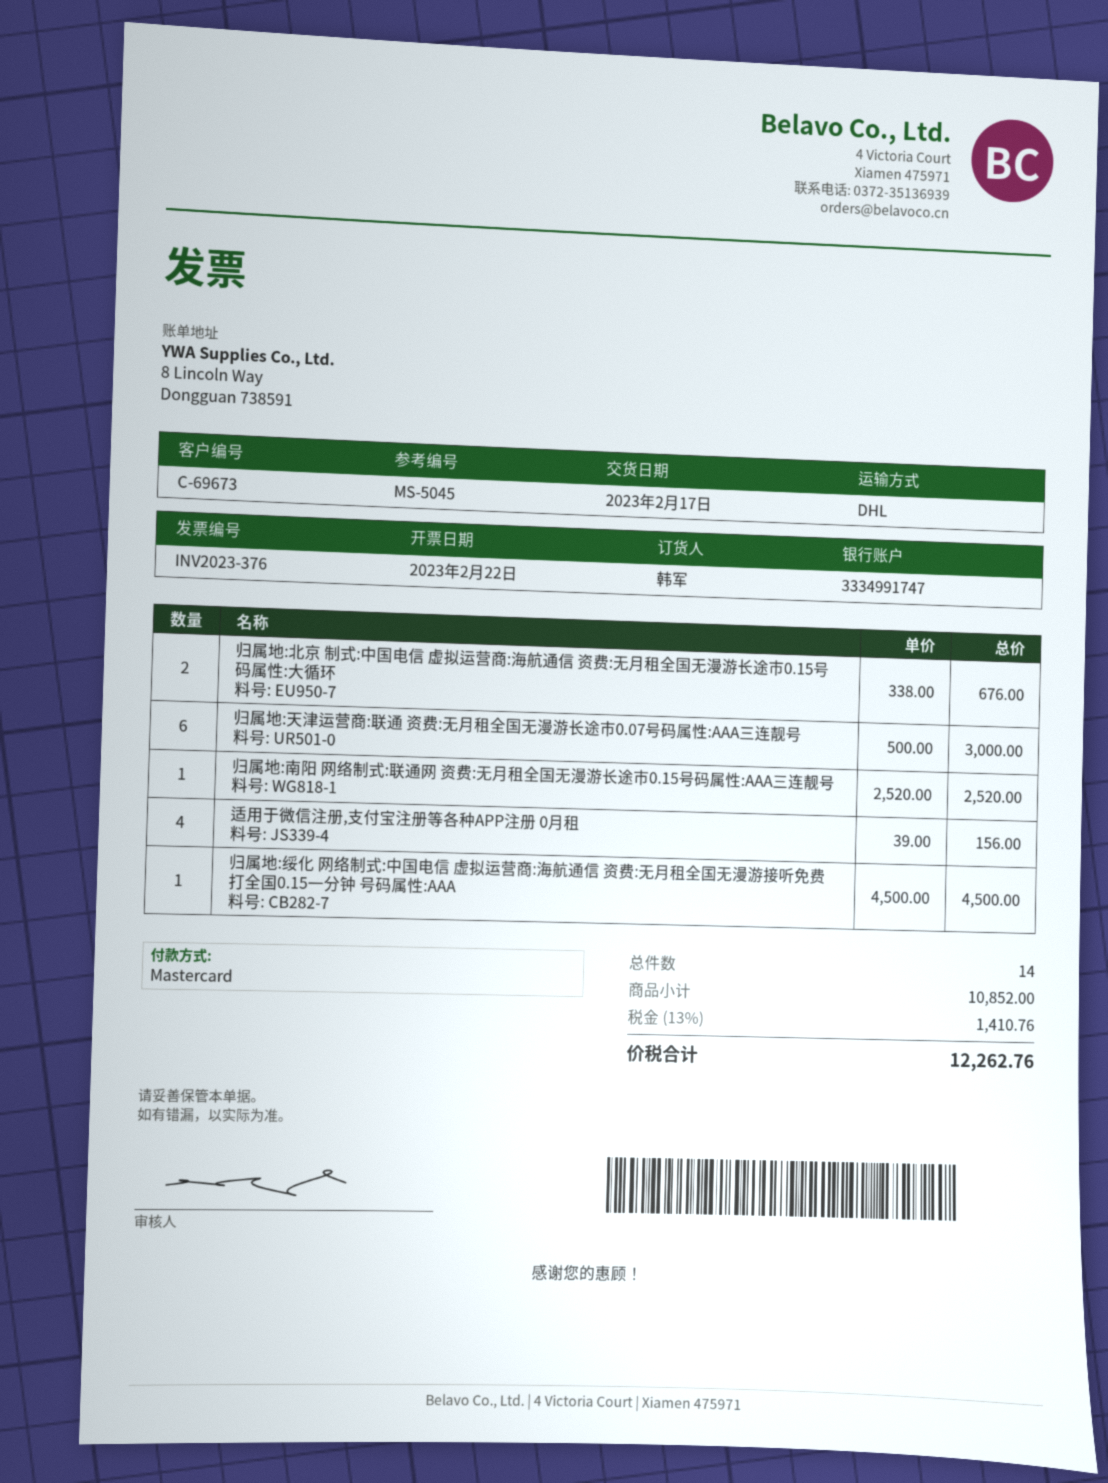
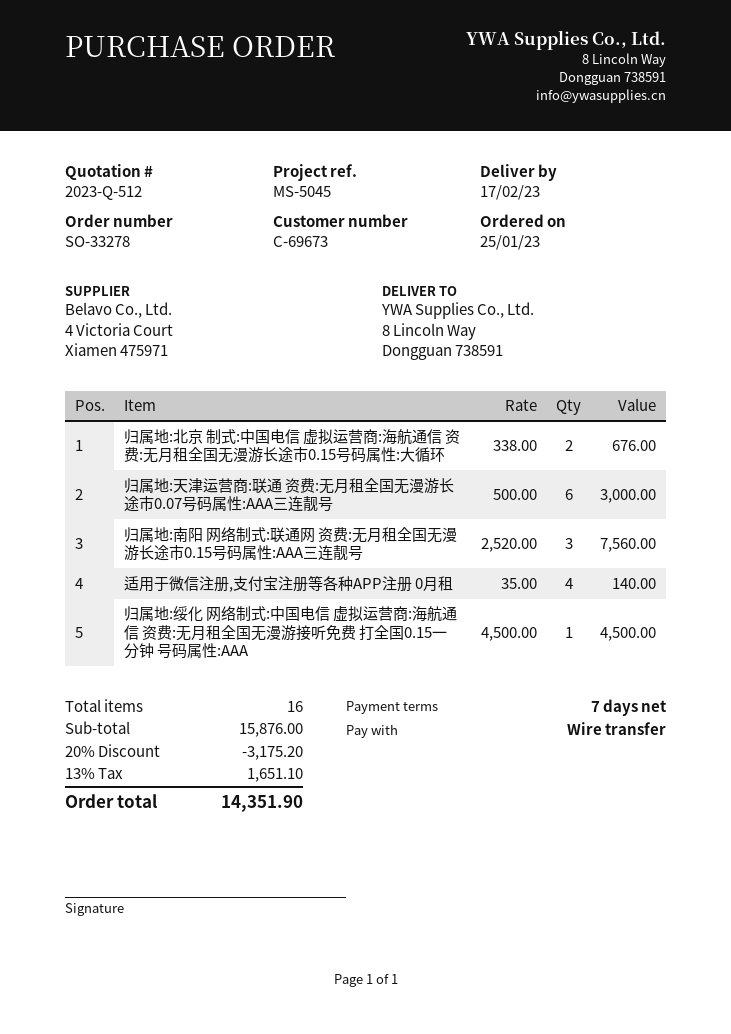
payment method: Mastercard -> bank transfer
归属地:南阳 网络制式:联通网 资费:无月租全国无漫游长途市0.15号码属性:AAA三连靓号: 1 x 2520.00 = 2520.00 -> 3 x 2520.00 = 7560.00
适用于微信注册,支付宝注册等各种APP注册 0月租: 4 x 39.00 = 156.00 -> 4 x 35.00 = 140.00
total quantity: 14 -> 16
subtotal: 10852.00 -> 15876.00
discount: none -> 20% = 3175.20
tax: 13% = 1410.76 -> 13% = 1651.10
total: 12262.76 -> 14351.90

